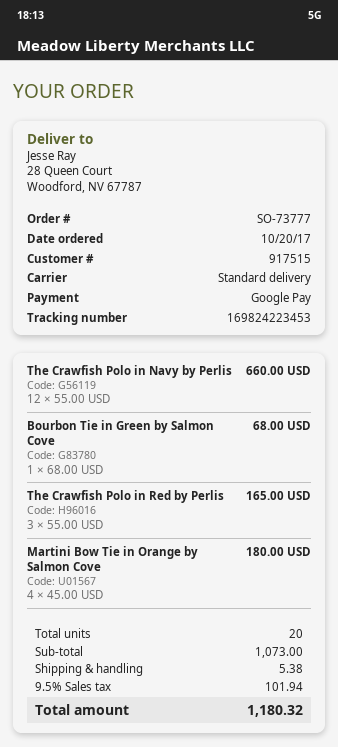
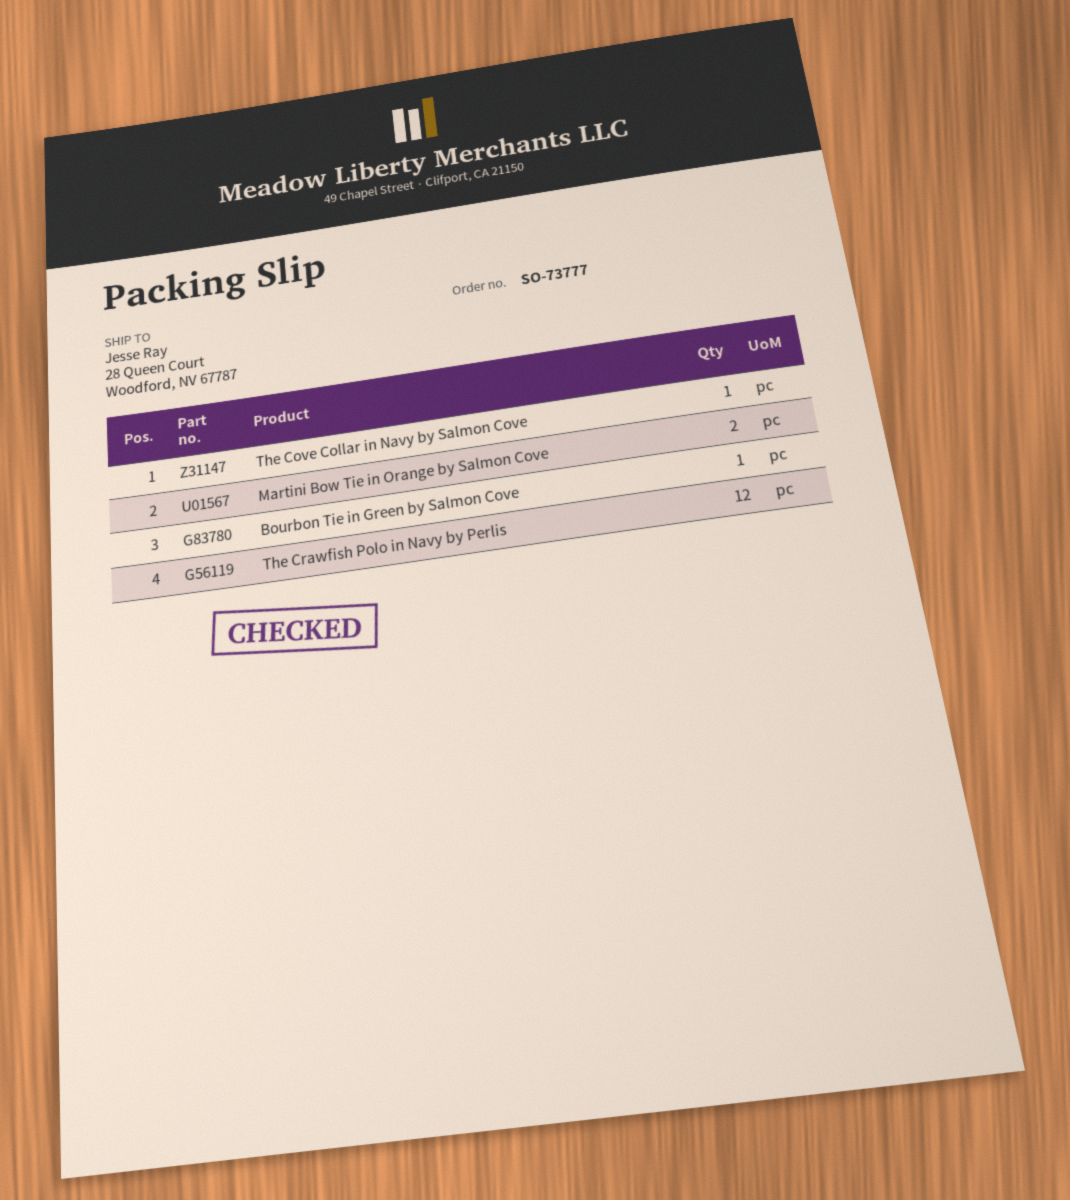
The Crawfish Polo in Red by Perlis: 3 -> none
Martini Bow Tie in Orange by Salmon Cove: 4 -> 2
The Cove Collar in Navy by Salmon Cove: none -> 1

